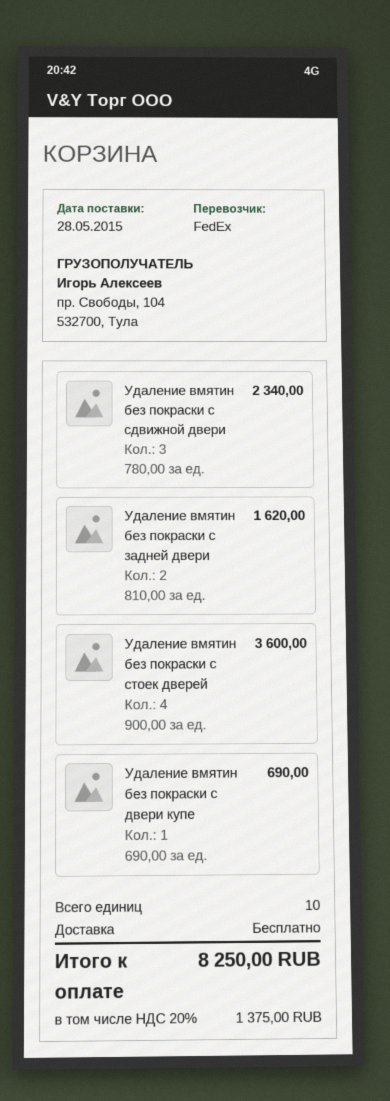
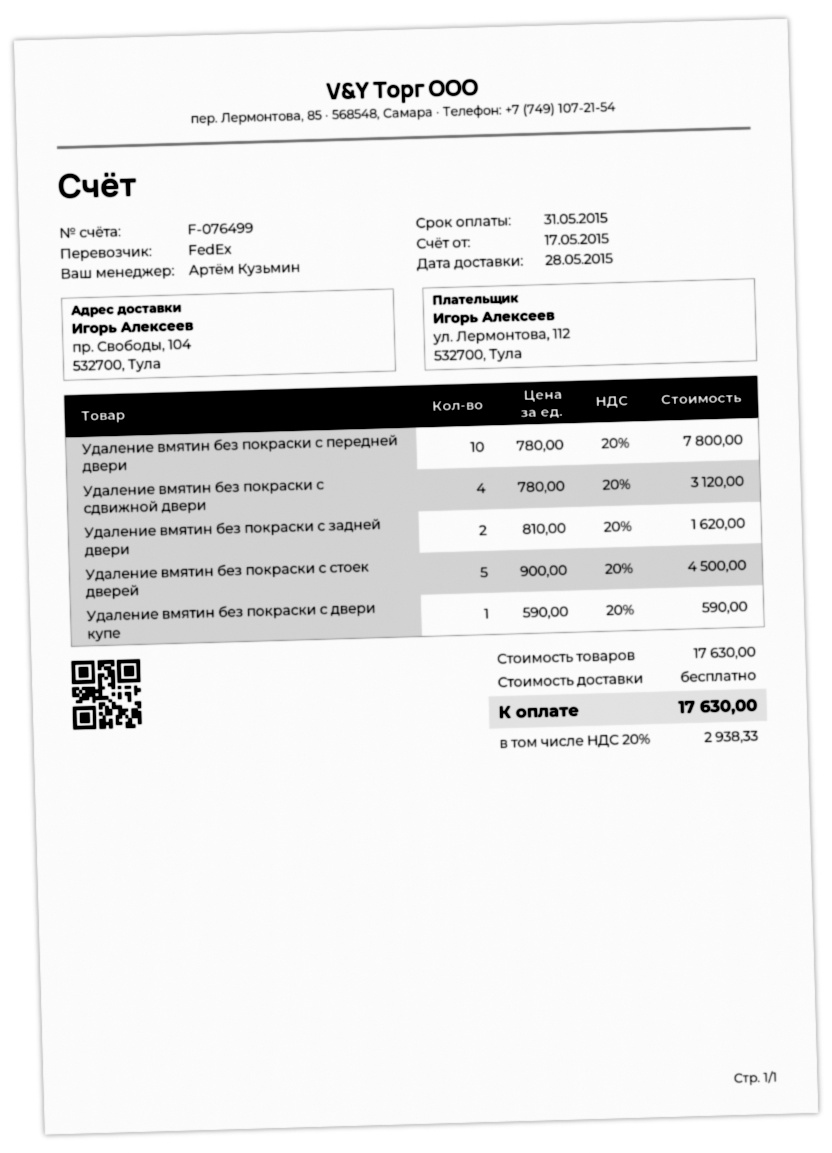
Удаление вмятин без покраски с сдвижной двери: 3 x 780.00 = 2340.00 -> 4 x 780.00 = 3120.00
Удаление вмятин без покраски с стоек дверей: 4 x 900.00 = 3600.00 -> 5 x 900.00 = 4500.00
Удаление вмятин без покраски с двери купе: 1 x 690.00 = 690.00 -> 1 x 590.00 = 590.00
Удаление вмятин без покраски с передней двери: none -> 10 x 780.00 = 7800.00
tax: 20% = 1375.00 -> 20% = 2938.33
total: 8250.00 -> 17630.00

